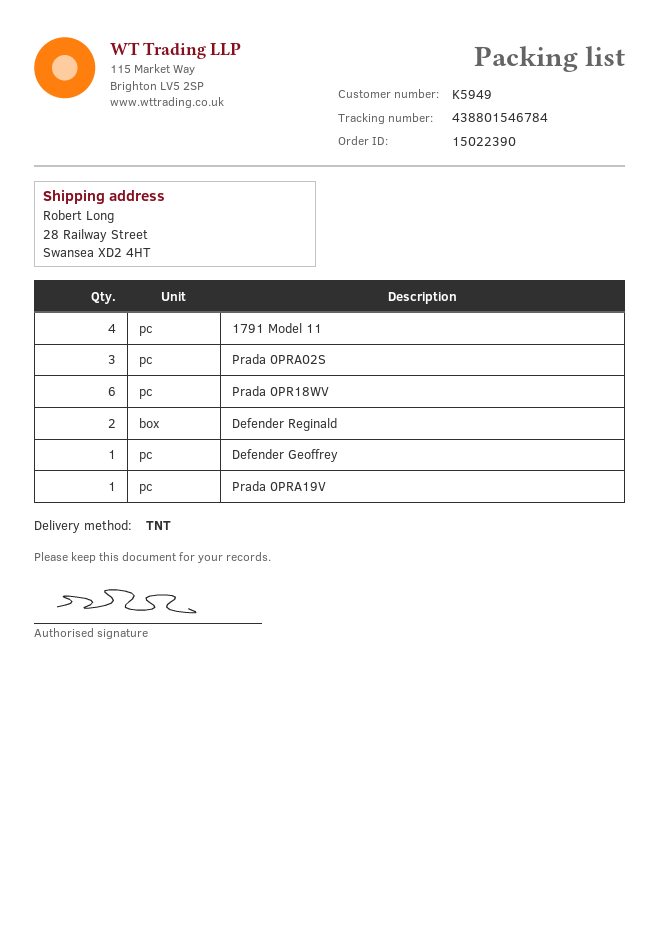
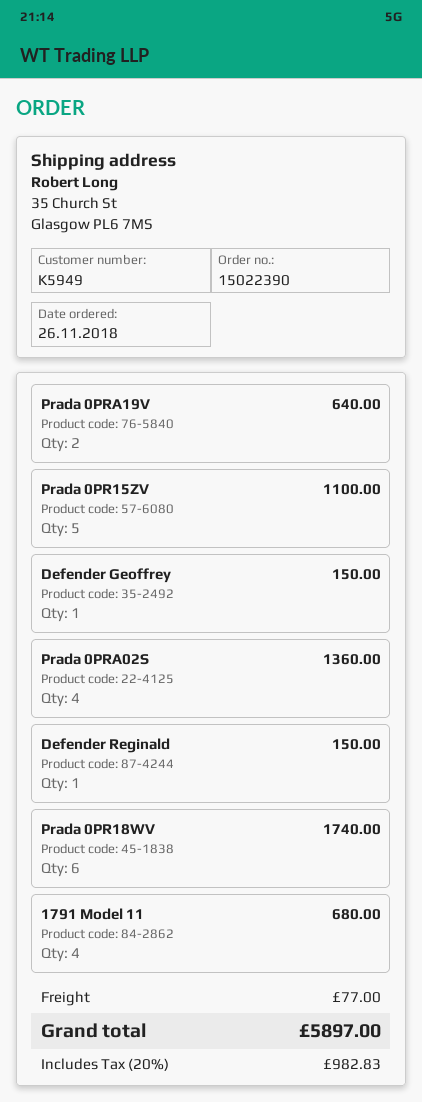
ship to: 28 Railway Street, Swansea XD2 4HT -> 35 Church St, Glasgow PL6 7MS
Prada 0PRA02S: 3 -> 4
Defender Reginald: 2 -> 1
Prada 0PRA19V: 1 -> 2
Prada 0PR15ZV: none -> 5

